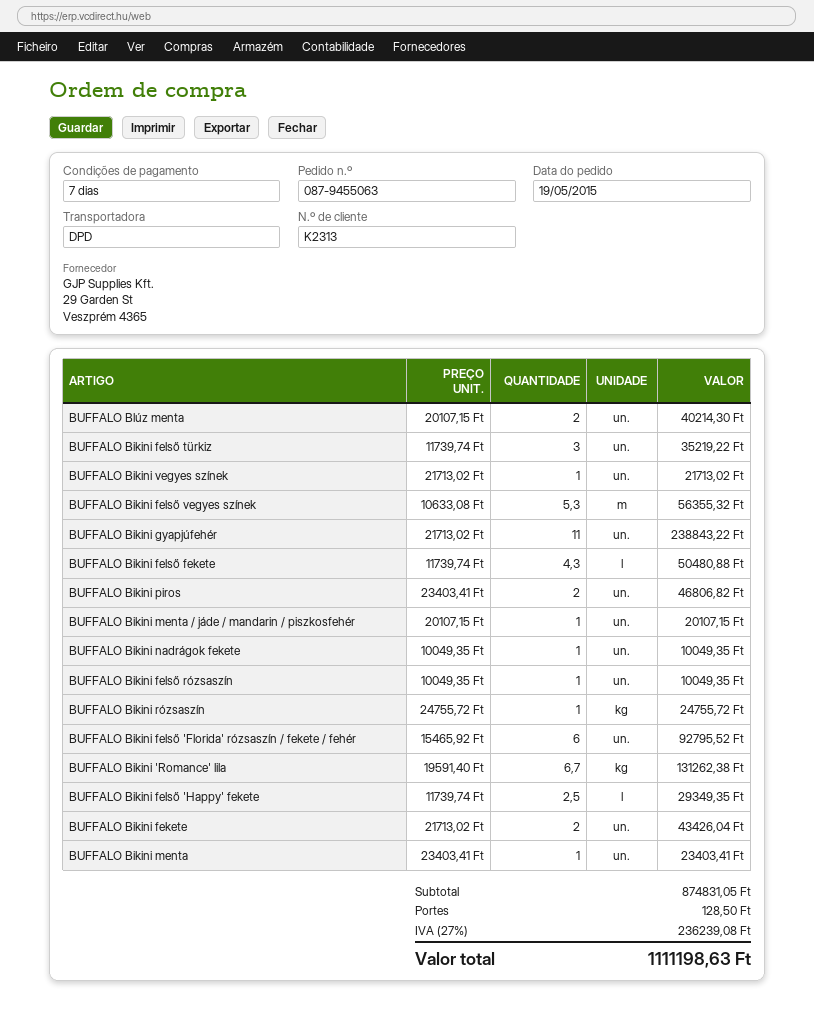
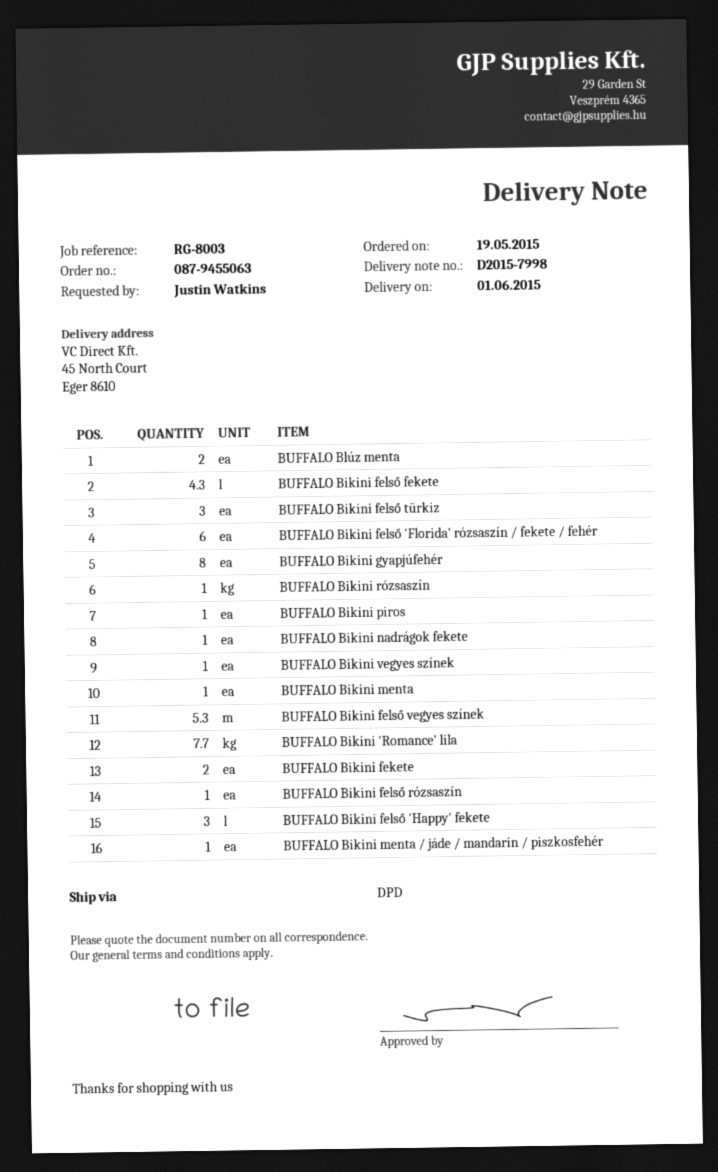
BUFFALO Bikini gyapjúfehér: 11 -> 8
BUFFALO Bikini piros: 2 -> 1
BUFFALO Bikini 'Romance' lila: 6.7 -> 7.7
BUFFALO Bikini felső 'Happy' fekete: 2.5 -> 3

